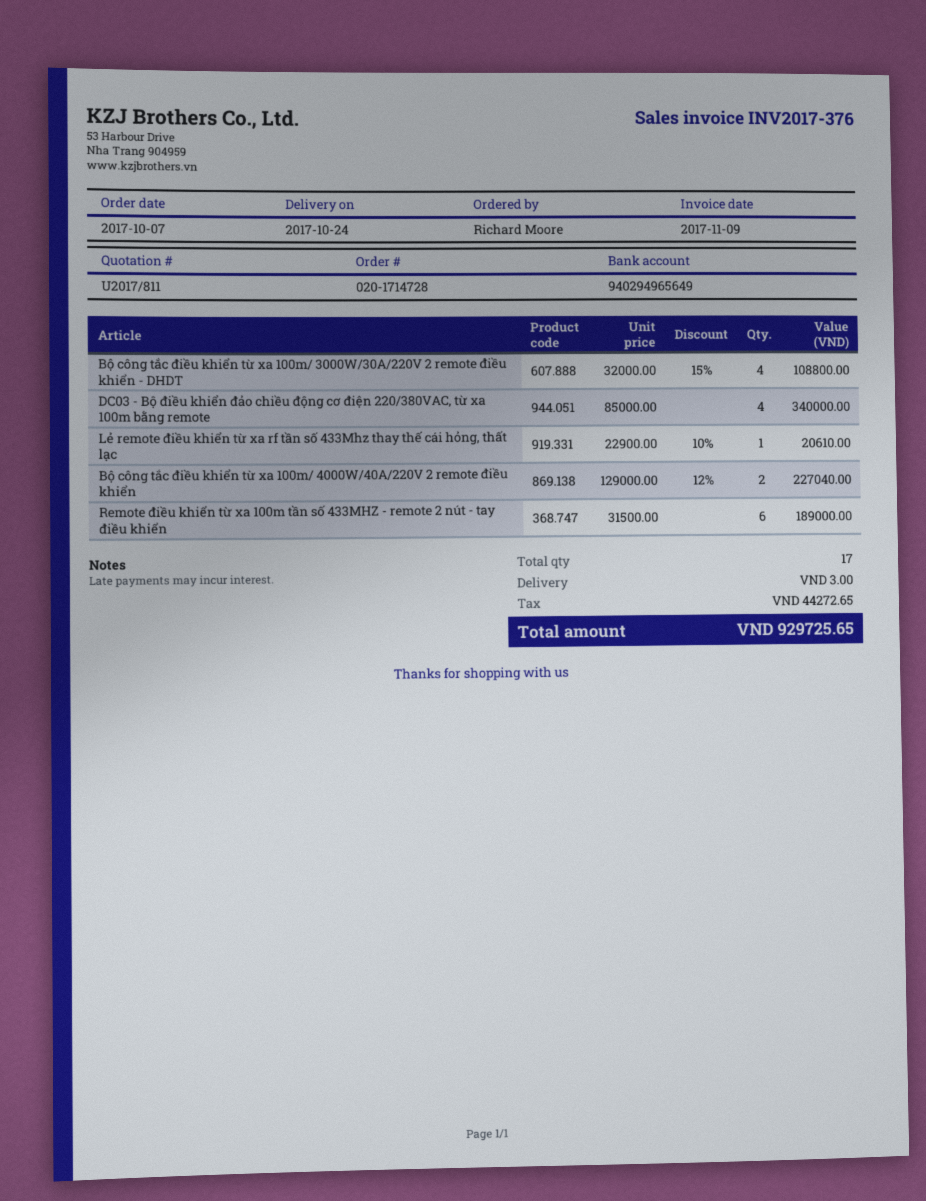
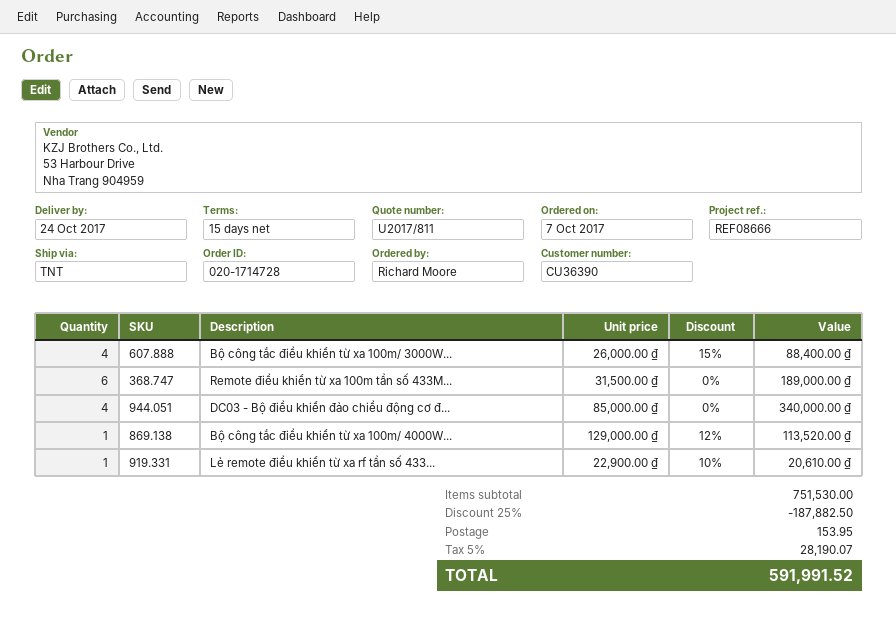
Bộ công tắc điều khiển từ xa 100m/ 3000W/30A/220V 2 remote điều khiển - DHDT: 4 x 32000.00 - 15% = 108800.00 -> 4 x 26000.00 - 15% = 88400.00
Bộ công tắc điều khiển từ xa 100m/ 4000W/40A/220V 2 remote điều khiển: 2 x 129000.00 - 12% = 227040.00 -> 1 x 129000.00 - 12% = 113520.00
discount: none -> 25% = 187882.50
shipping: 3.00 -> 153.95
tax: 44272.65 -> 28190.07
total: 929725.65 -> 591991.52

